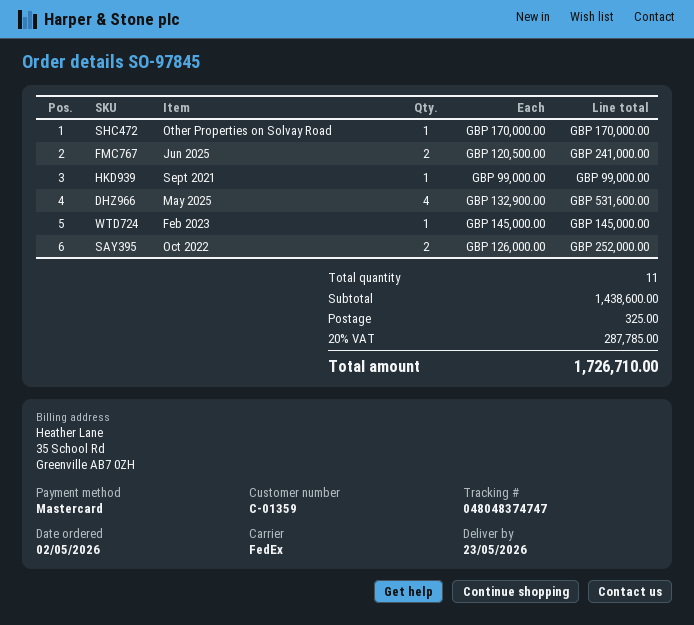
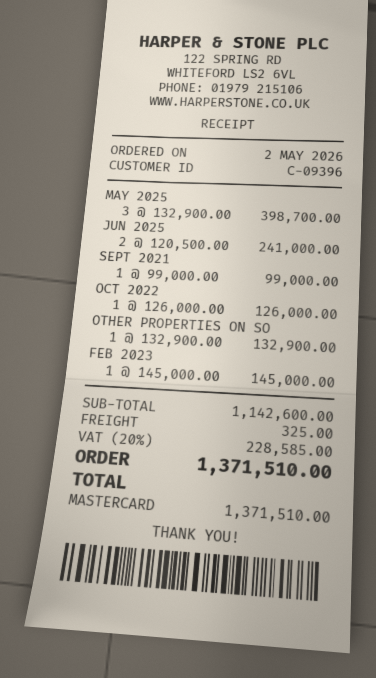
customer number: C-01359 -> C-09396
Other Properties on Solvay Road: 1 x 170000.00 = 170000.00 -> 1 x 132900.00 = 132900.00
May 2025: 4 x 132900.00 = 531600.00 -> 3 x 132900.00 = 398700.00
Oct 2022: 2 x 126000.00 = 252000.00 -> 1 x 126000.00 = 126000.00
subtotal: 1438600.00 -> 1142600.00
tax: 20% = 287785.00 -> 20% = 228585.00
total: 1726710.00 -> 1371510.00

